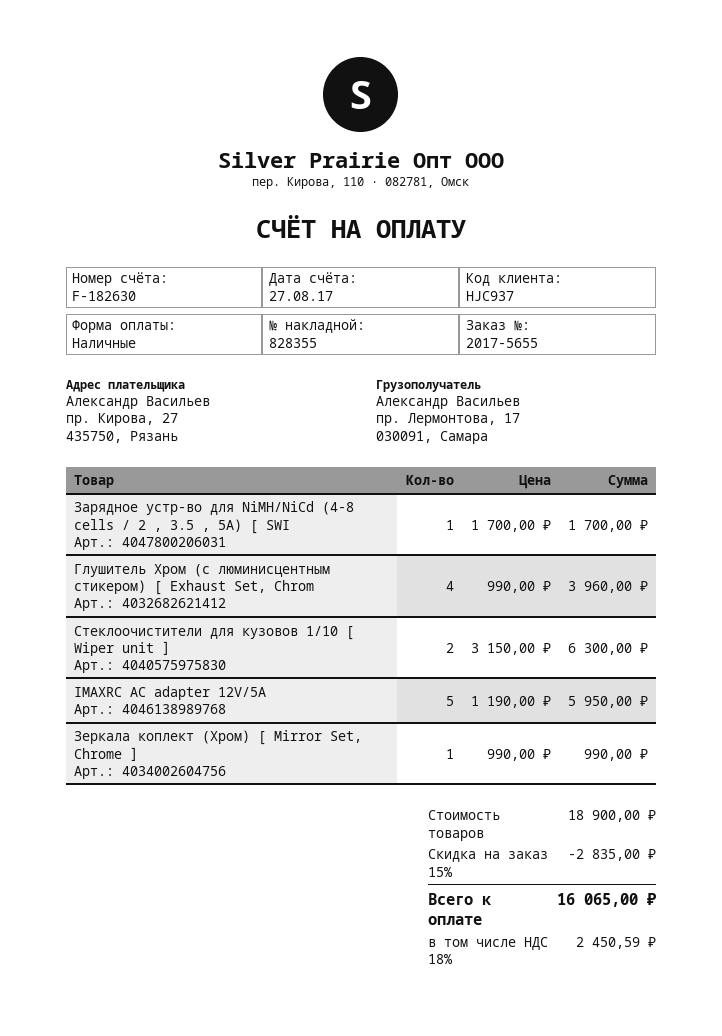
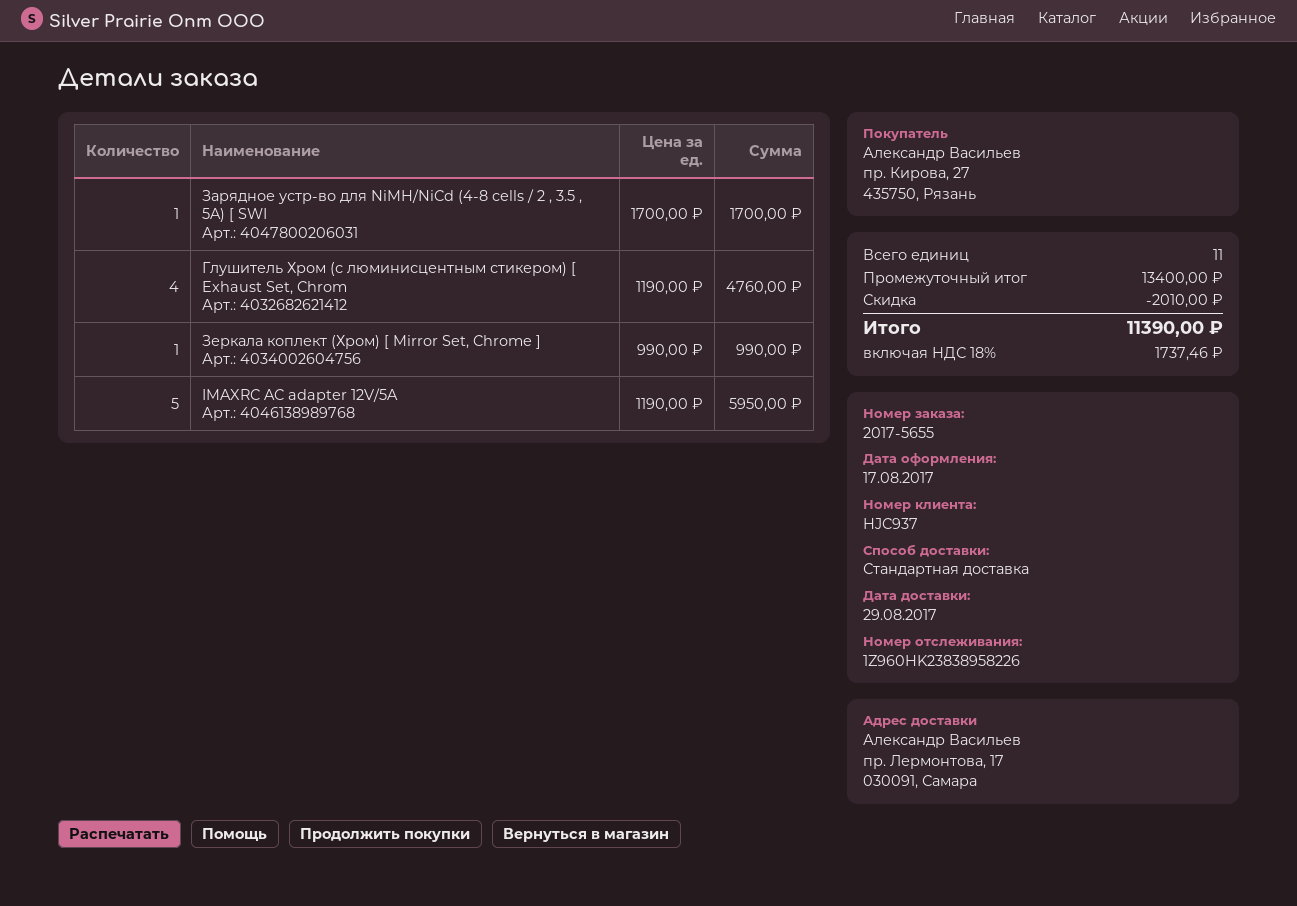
Глушитель Хром (с люминисцентным стикером) [ Exhaust Set, Chrom: 4 x 990.00 = 3960.00 -> 4 x 1190.00 = 4760.00
Стеклоочистители для кузовов 1/10 [ Wiper unit ]: 2 x 3150.00 = 6300.00 -> none
subtotal: 18900.00 -> 13400.00
discount: 2835.00 -> 2010.00
tax: 18% = 2450.59 -> 18% = 1737.46
total: 16065.00 -> 11390.00

